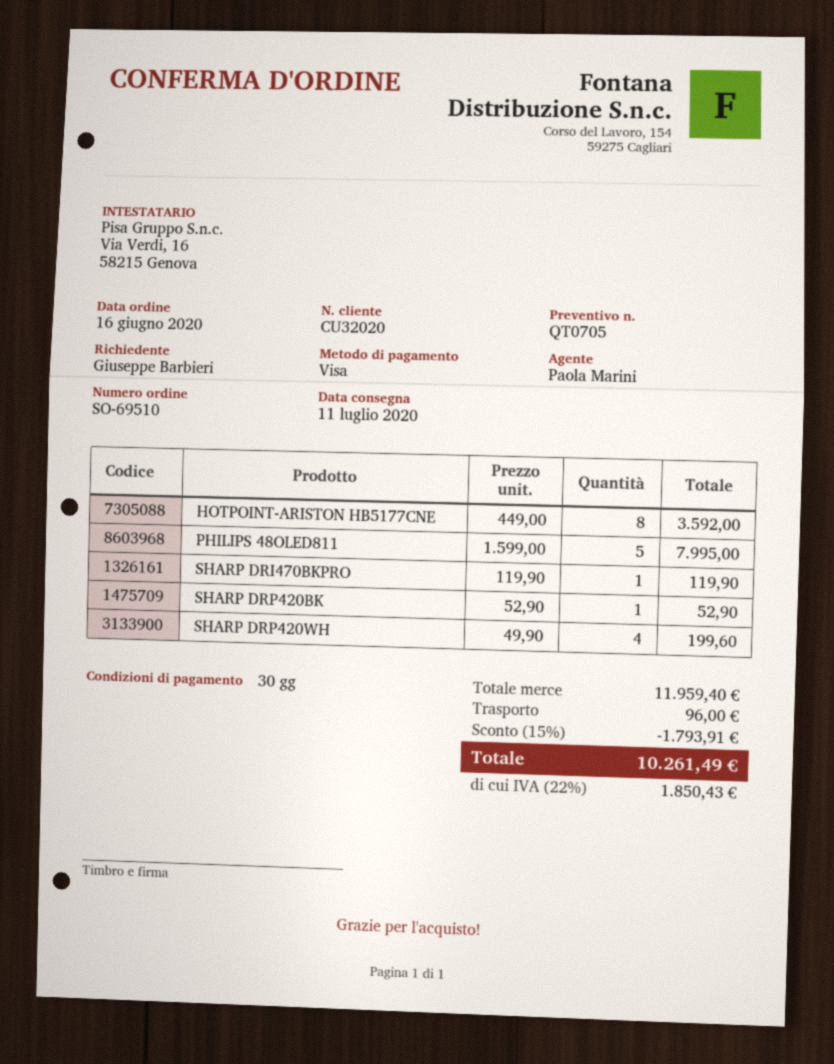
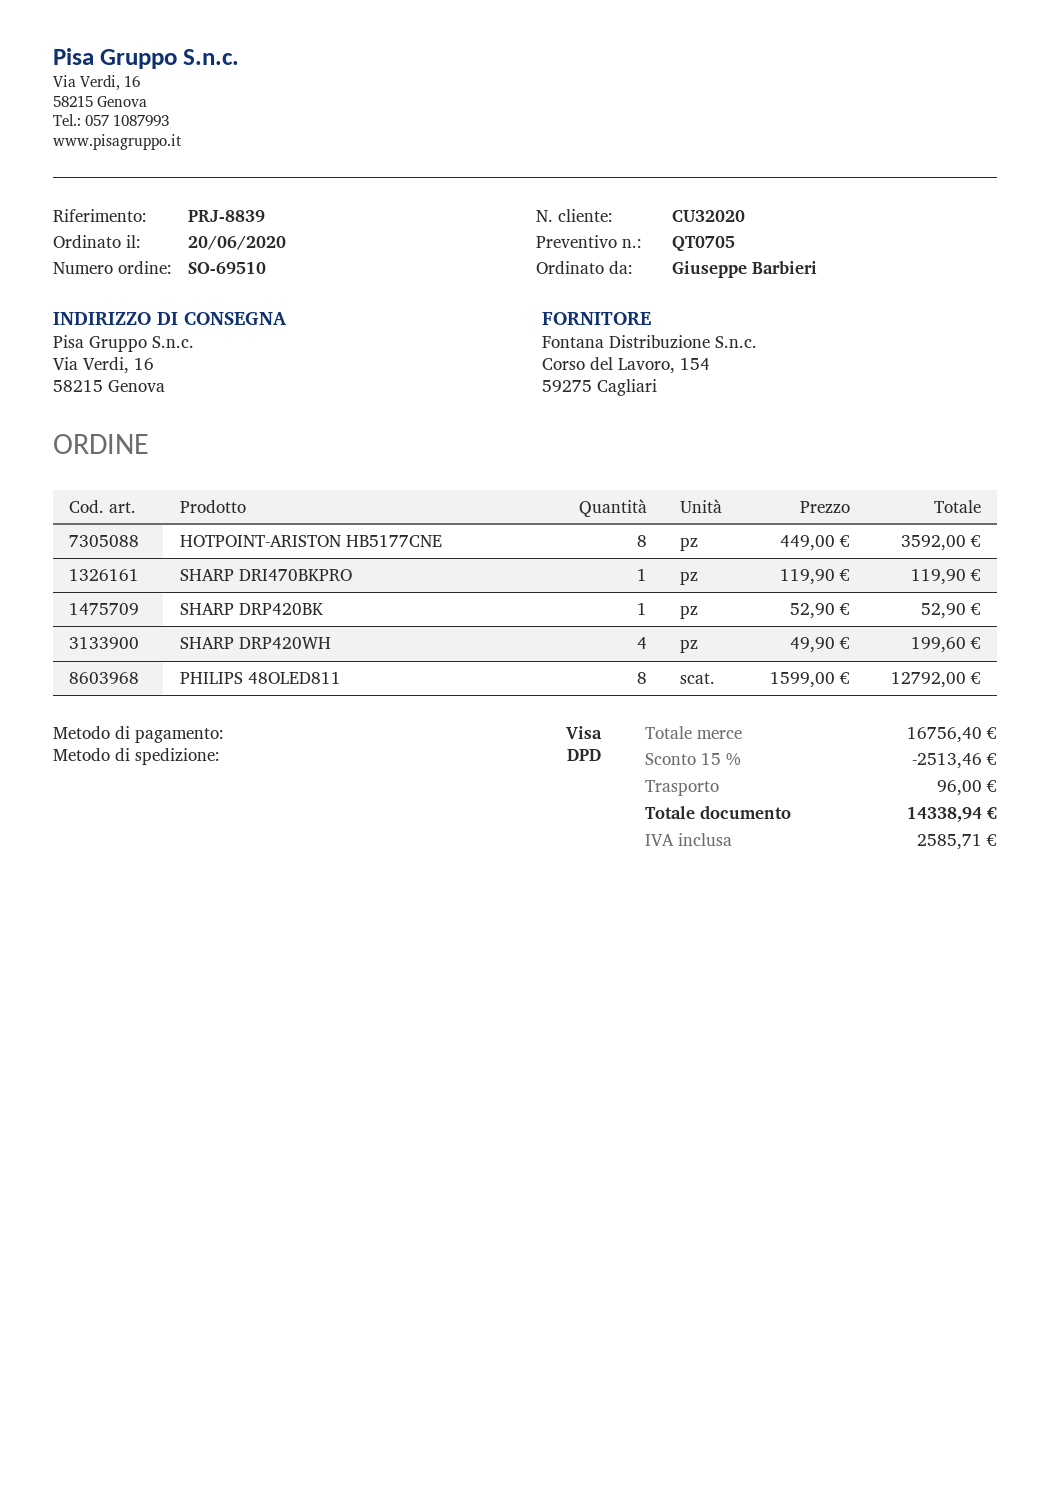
order date: 2020-06-16 -> 2020-06-20
PHILIPS 48OLED811: 5 x 1599.00 = 7995.00 -> 8 x 1599.00 = 12792.00
subtotal: 11959.40 -> 16756.40
discount: 15% = 1793.91 -> 15% = 2513.46
tax: 1850.43 -> 2585.71
total: 10261.49 -> 14338.94

